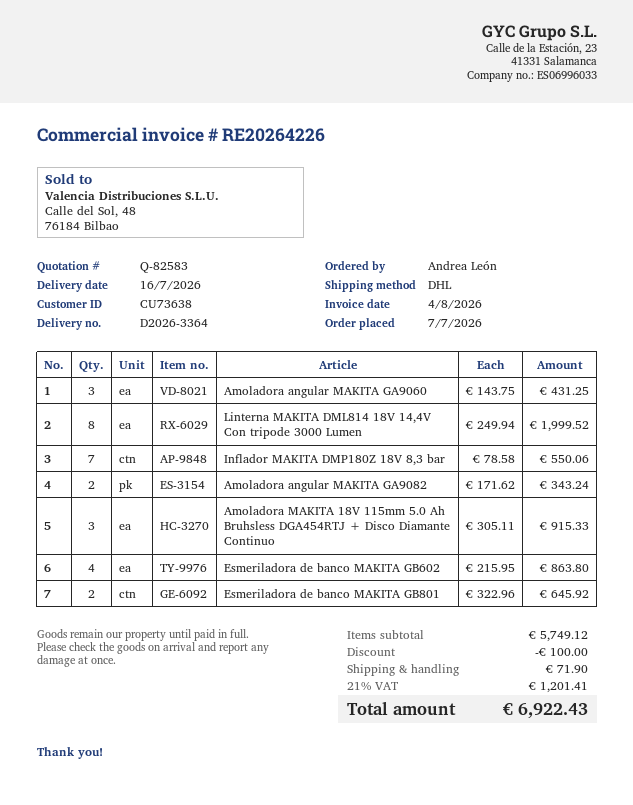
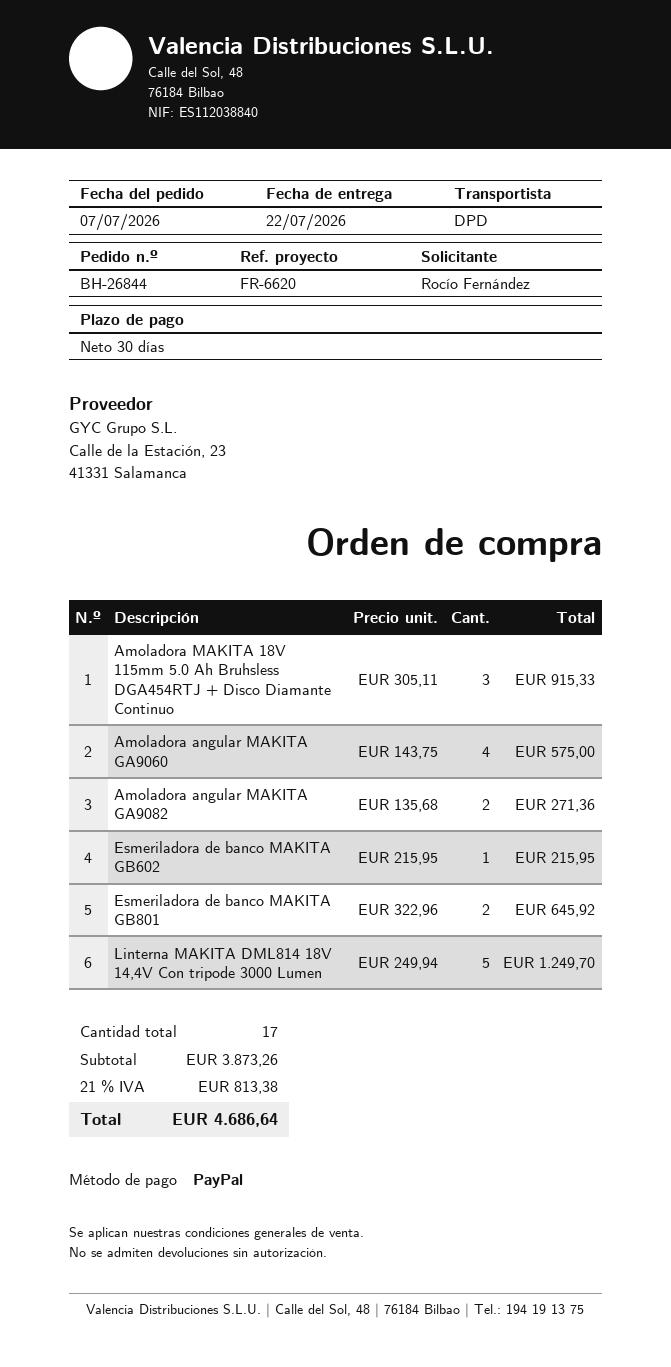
delivery date: 2026-07-16 -> 2026-07-22
ordered by: Andrea León -> Rocío Fernández
shipping method: DHL -> DPD
Amoladora angular MAKITA GA9060: 3 x 143.75 = 431.25 -> 4 x 143.75 = 575.00
Linterna MAKITA DML814 18V 14,4V Con tripode 3000 Lumen: 8 x 249.94 = 1999.52 -> 5 x 249.94 = 1249.70
Inflador MAKITA DMP180Z 18V 8,3 bar: 7 x 78.58 = 550.06 -> none
Amoladora angular MAKITA GA9082: 2 x 171.62 = 343.24 -> 2 x 135.68 = 271.36
Esmeriladora de banco MAKITA GB602: 4 x 215.95 = 863.80 -> 1 x 215.95 = 215.95
subtotal: 5749.12 -> 3873.26
discount: 100.00 -> none
shipping: 71.90 -> none
tax: 21% = 1201.41 -> 21% = 813.38
total: 6922.43 -> 4686.64

